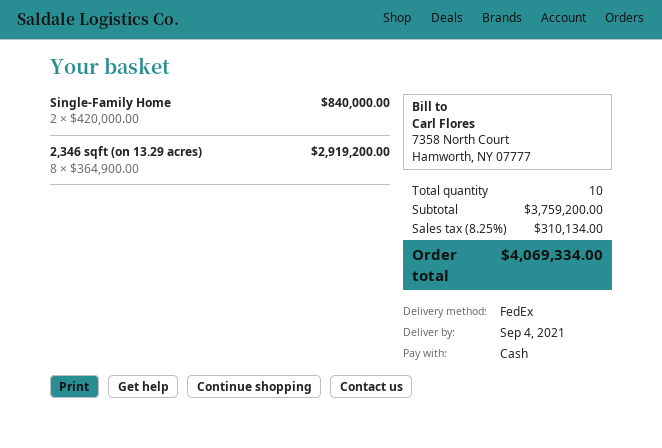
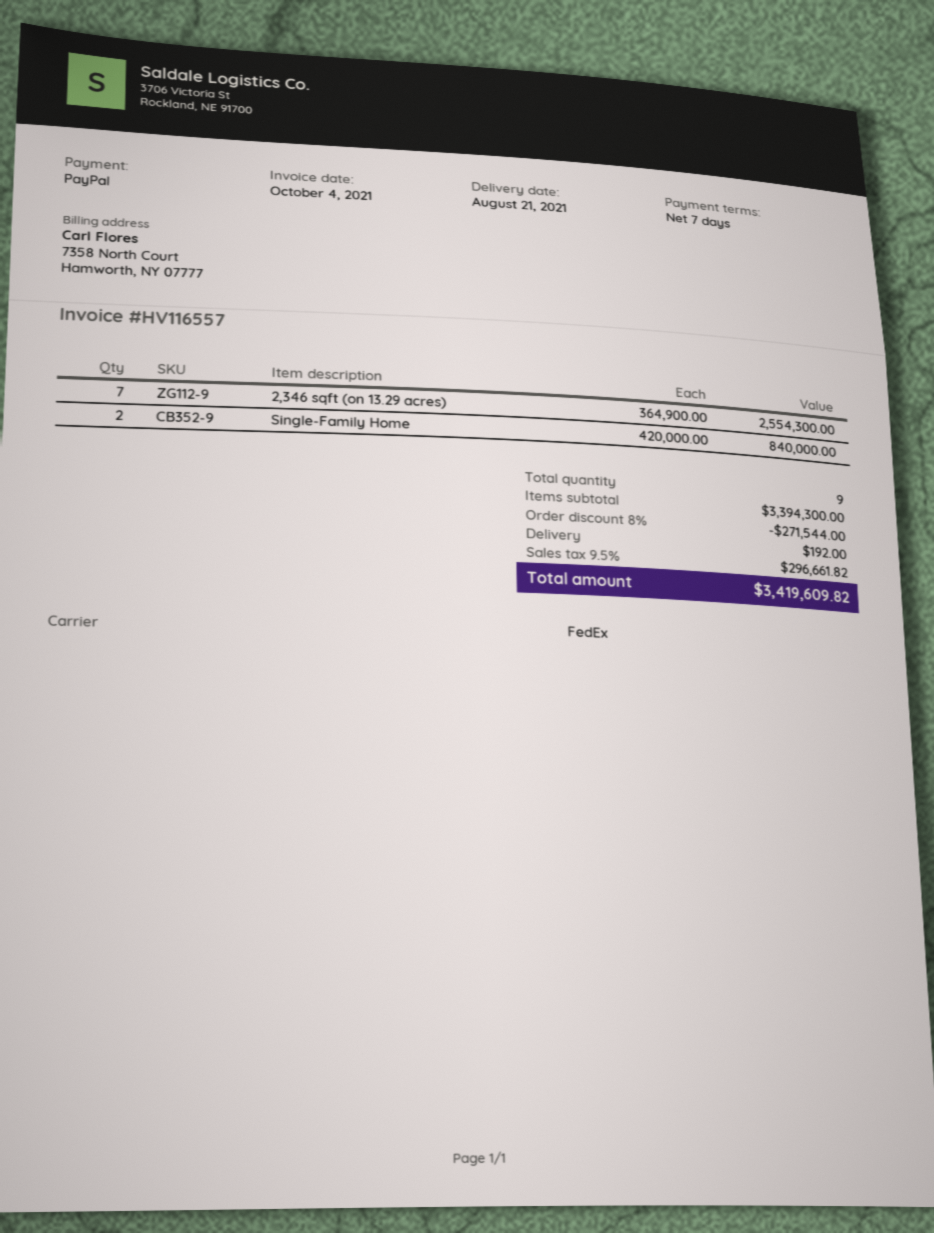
delivery date: 2021-09-04 -> 2021-08-21
payment method: cash -> PayPal
2,346 sqft (on 13.29 acres): 8 x 364900.00 = 2919200.00 -> 7 x 364900.00 = 2554300.00
total quantity: 10 -> 9
subtotal: 3759200.00 -> 3394300.00
discount: none -> 8% = 271544.00
shipping: none -> 192.00
tax: 8.25% = 310134.00 -> 9.5% = 296661.82
total: 4069334.00 -> 3419609.82

